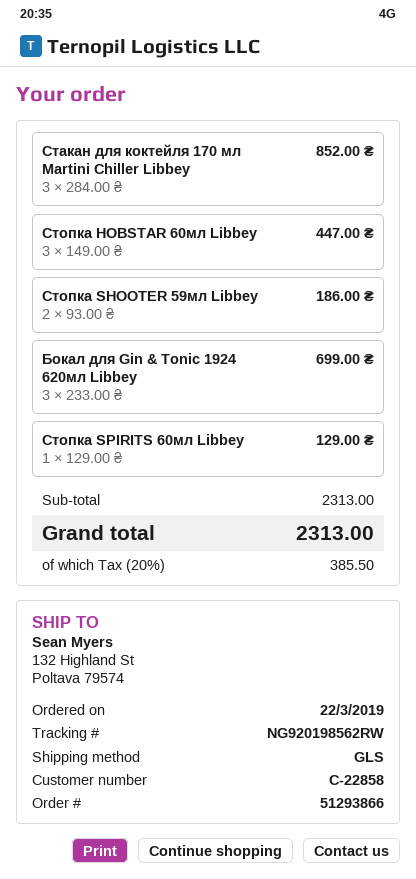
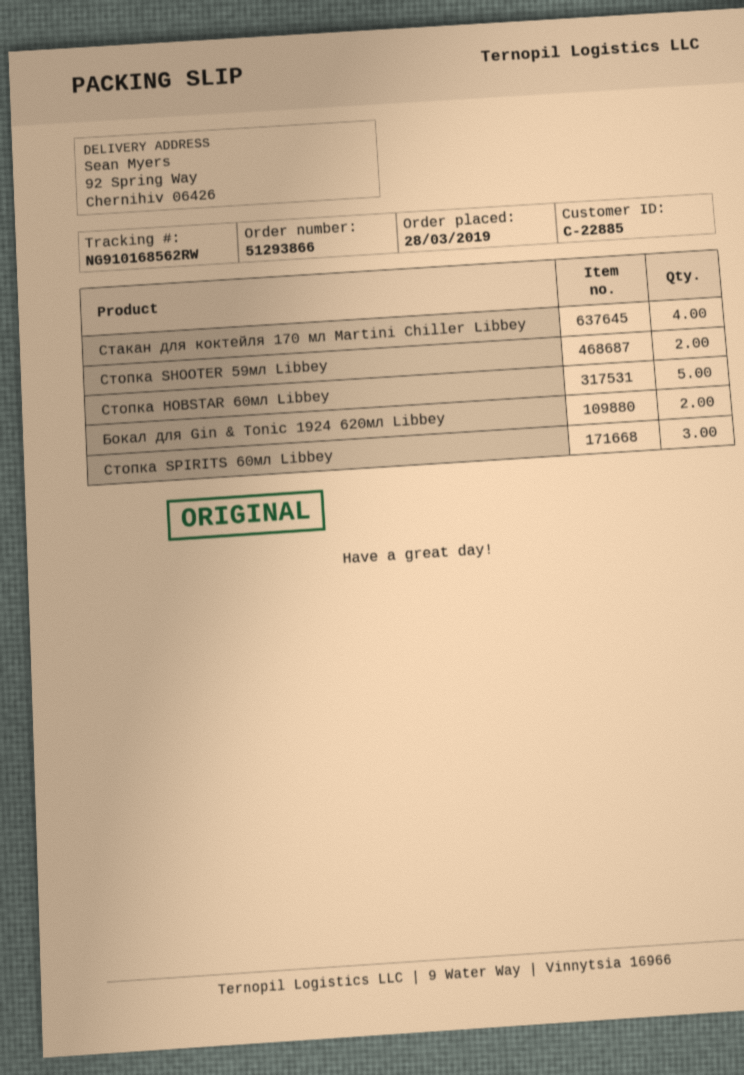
order date: 2019-03-22 -> 2019-03-28
customer number: C-22858 -> C-22885
tracking number: NG920198562RW -> NG910168562RW
ship to: 132 Highland St, Poltava 79574 -> 92 Spring Way, Chernihiv 06426
Стакан для коктейля 170 мл Martini Chiller Libbey: 3 -> 4
Стопка HOBSTAR 60мл Libbey: 3 -> 5
Бокал для Gin & Tonic 1924 620мл Libbey: 3 -> 2
Стопка SPIRITS 60мл Libbey: 1 -> 3

